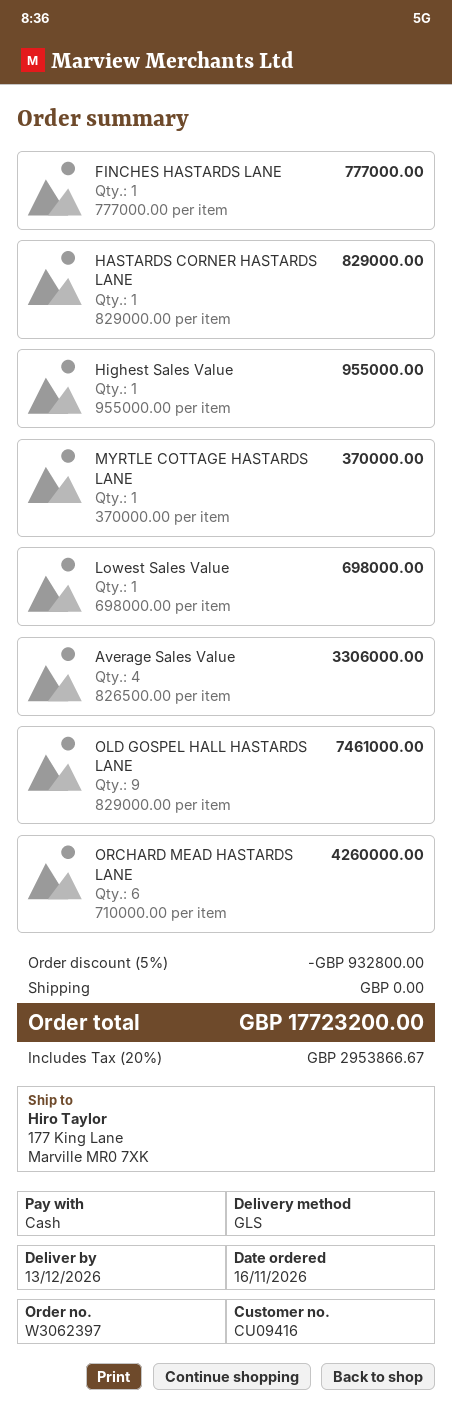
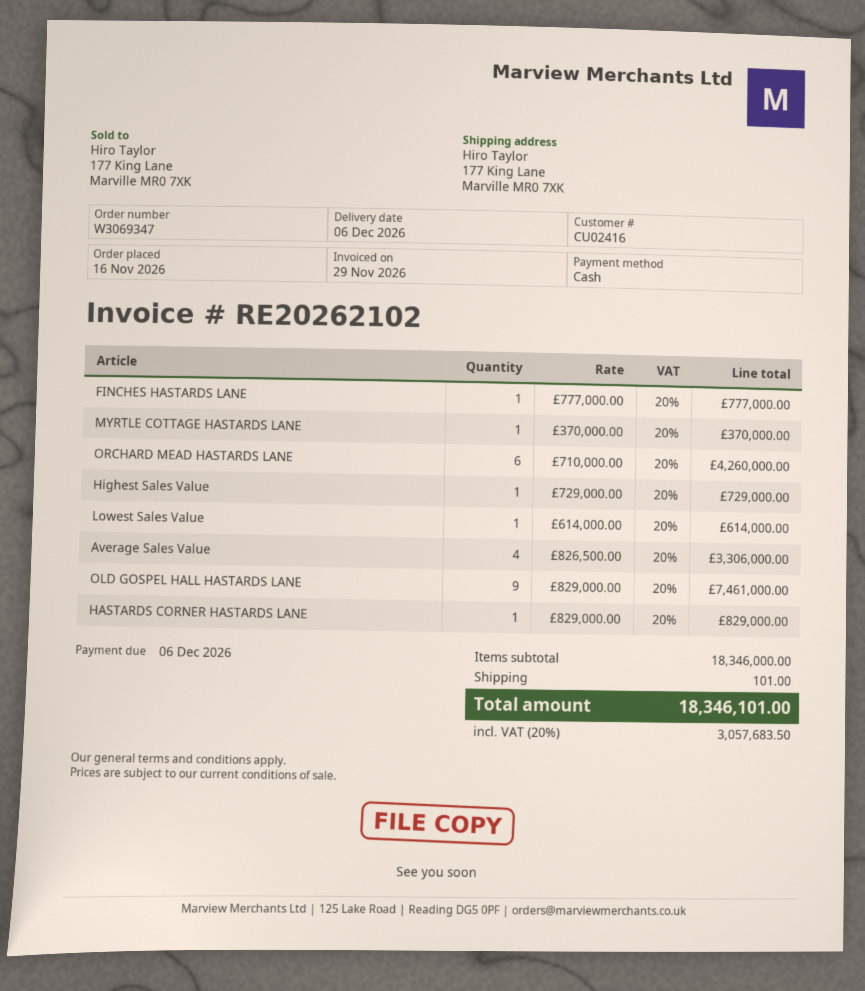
order number: W3062397 -> W3069347
delivery date: 2026-12-13 -> 2026-12-06
customer number: CU09416 -> CU02416
Highest Sales Value: 1 x 955000.00 = 955000.00 -> 1 x 729000.00 = 729000.00
Lowest Sales Value: 1 x 698000.00 = 698000.00 -> 1 x 614000.00 = 614000.00
discount: 5% = 932800.00 -> none
shipping: 0.00 -> 101.00
tax: 20% = 2953866.67 -> 20% = 3057683.50
total: 17723200.00 -> 18346101.00

